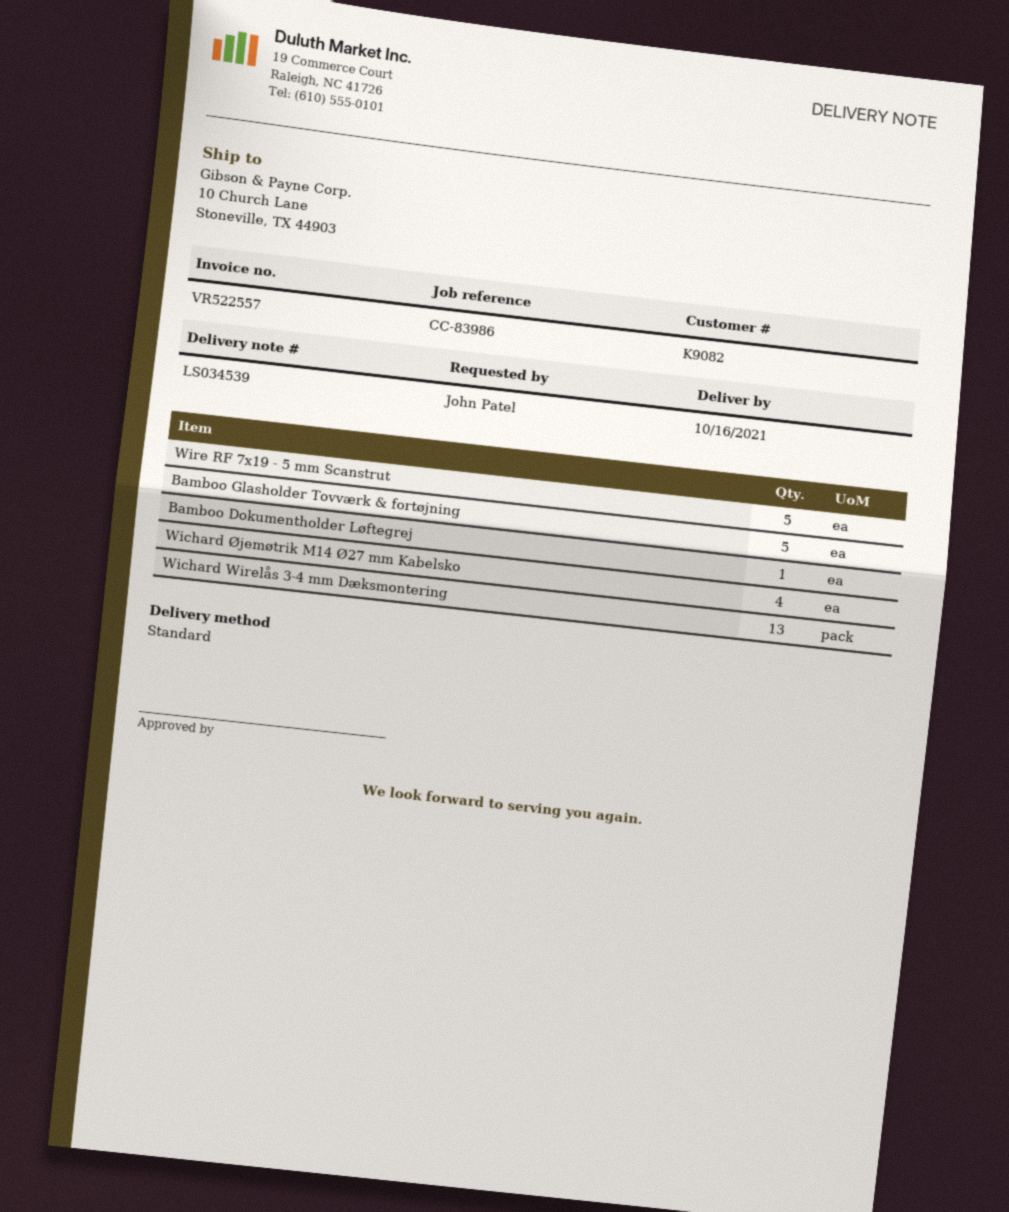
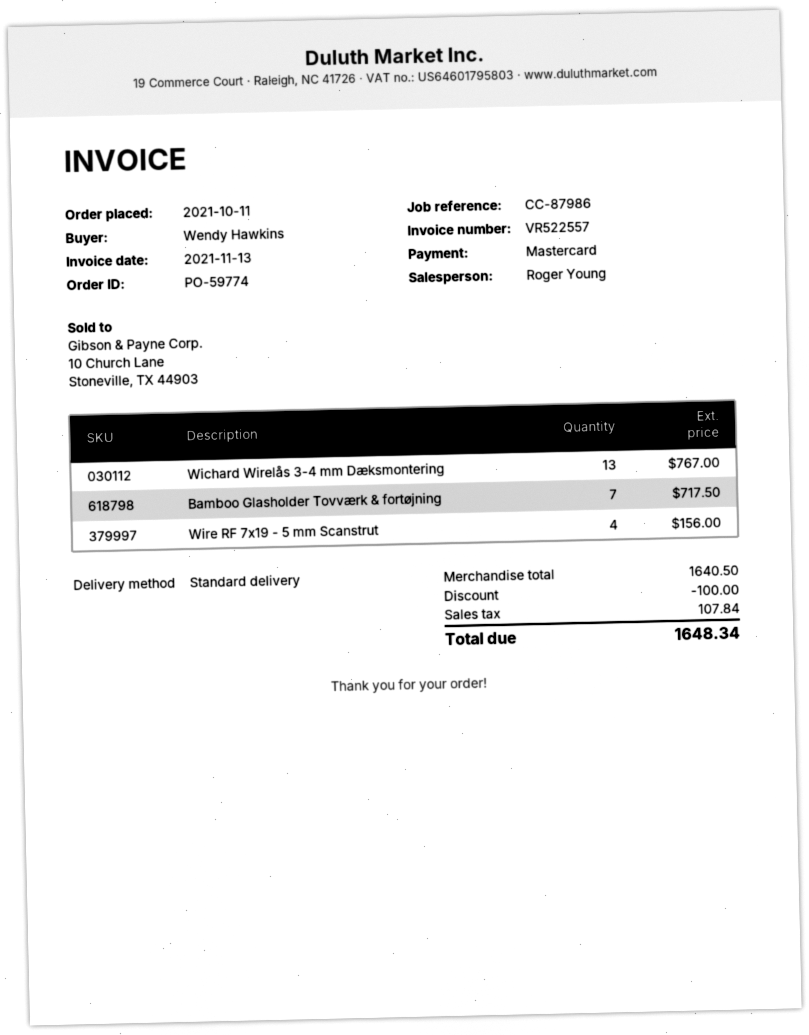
reference: CC-83986 -> CC-87986
ordered by: John Patel -> Wendy Hawkins
Wire RF 7x19 - 5 mm Scanstrut: 5 -> 4
Bamboo Glasholder Tovværk & fortøjning: 5 -> 7
Bamboo Dokumentholder Løftegrej: 1 -> none
Wichard Øjemøtrik M14 Ø27 mm Kabelsko: 4 -> none

